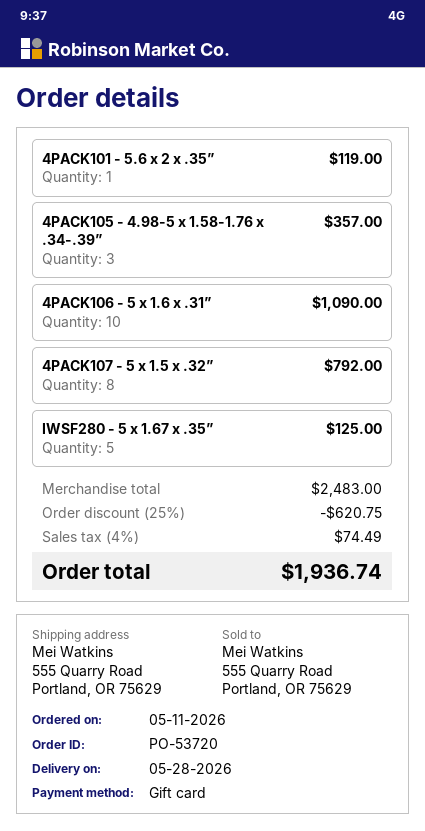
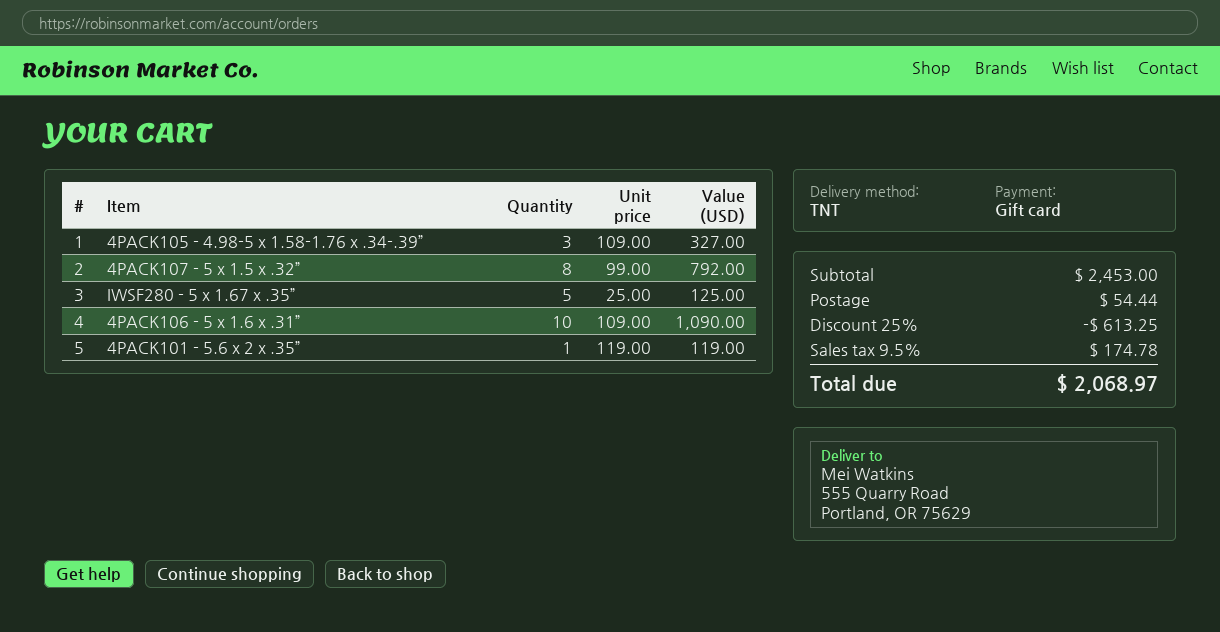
4PACK105 - 4.98-5 x 1.58-1.76 x .34-.39”: 3 for 357.00 -> 3 for 327.00
subtotal: 2483.00 -> 2453.00
discount: 25% = 620.75 -> 25% = 613.25
shipping: none -> 54.44
tax: 4% = 74.49 -> 9.5% = 174.78
total: 1936.74 -> 2068.97

